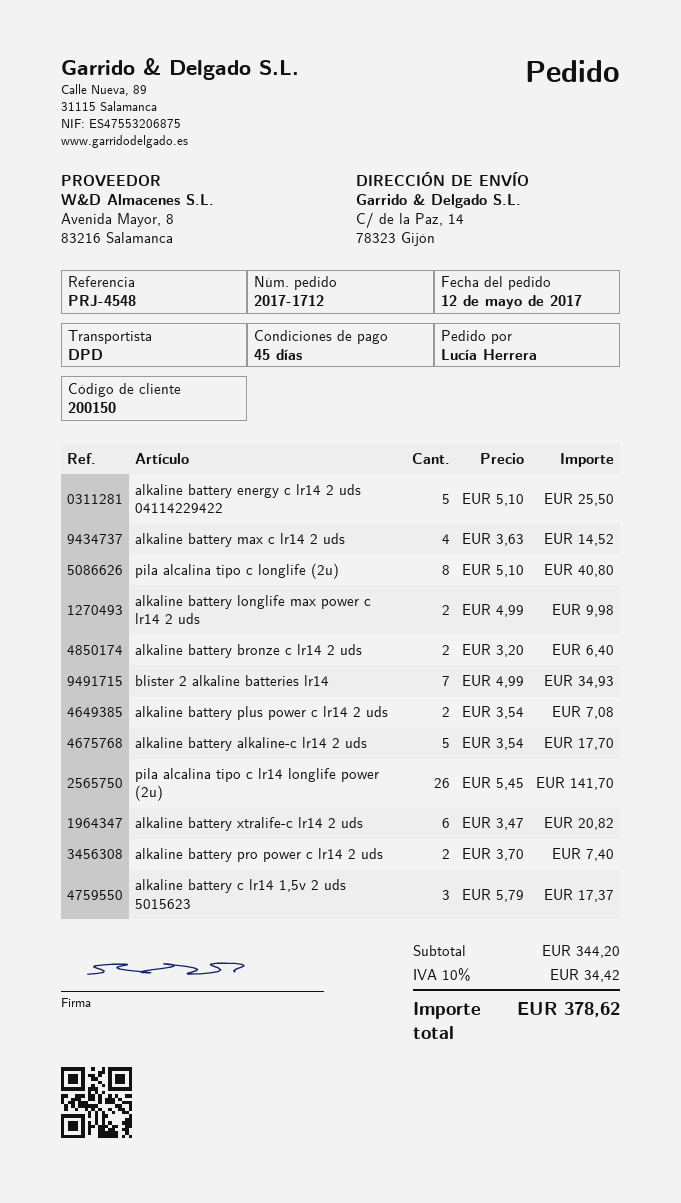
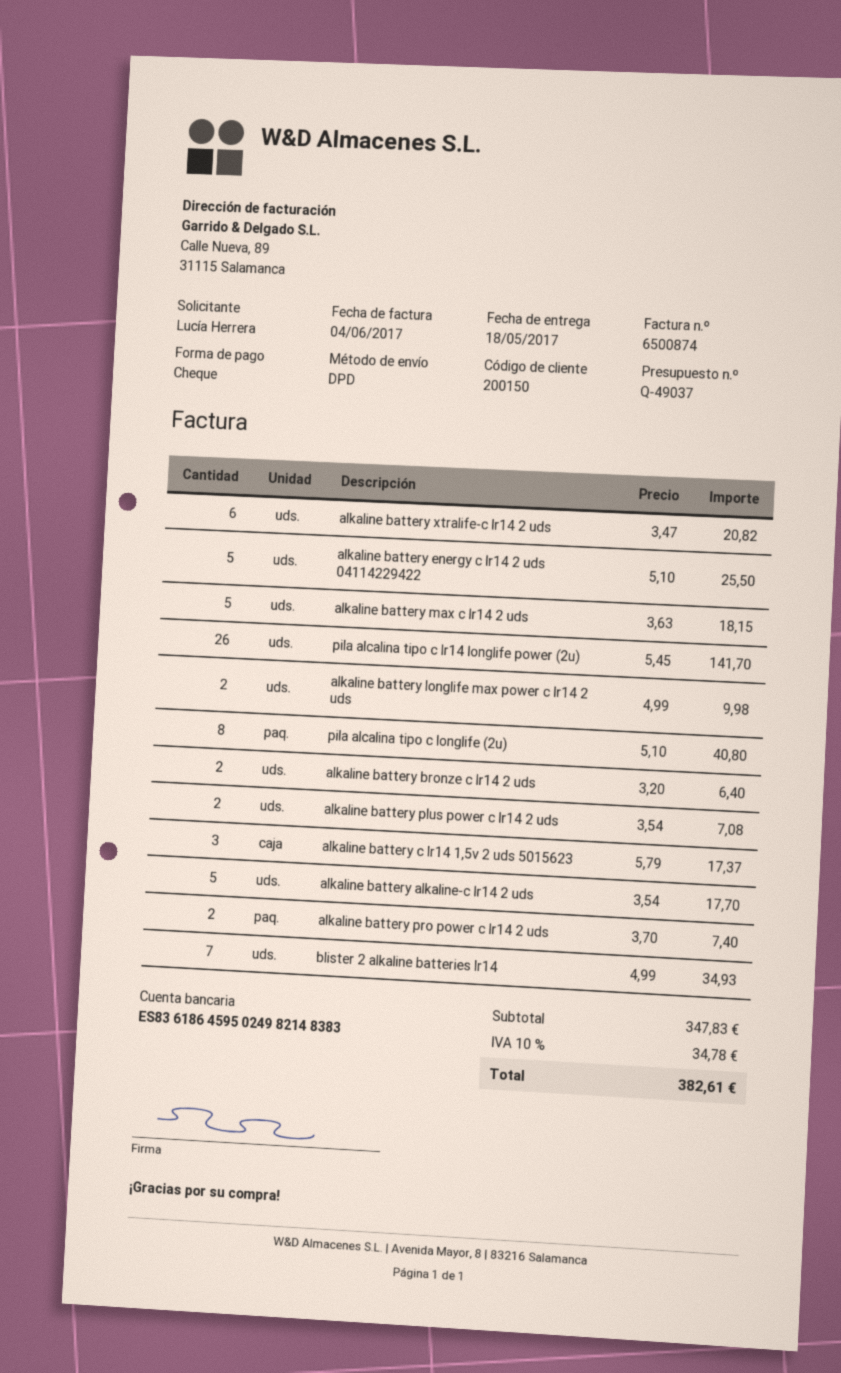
alkaline battery max c lr14 2 uds: 4 x 3.63 = 14.52 -> 5 x 3.63 = 18.15
subtotal: 344.20 -> 347.83
tax: 10% = 34.42 -> 10% = 34.78
total: 378.62 -> 382.61

